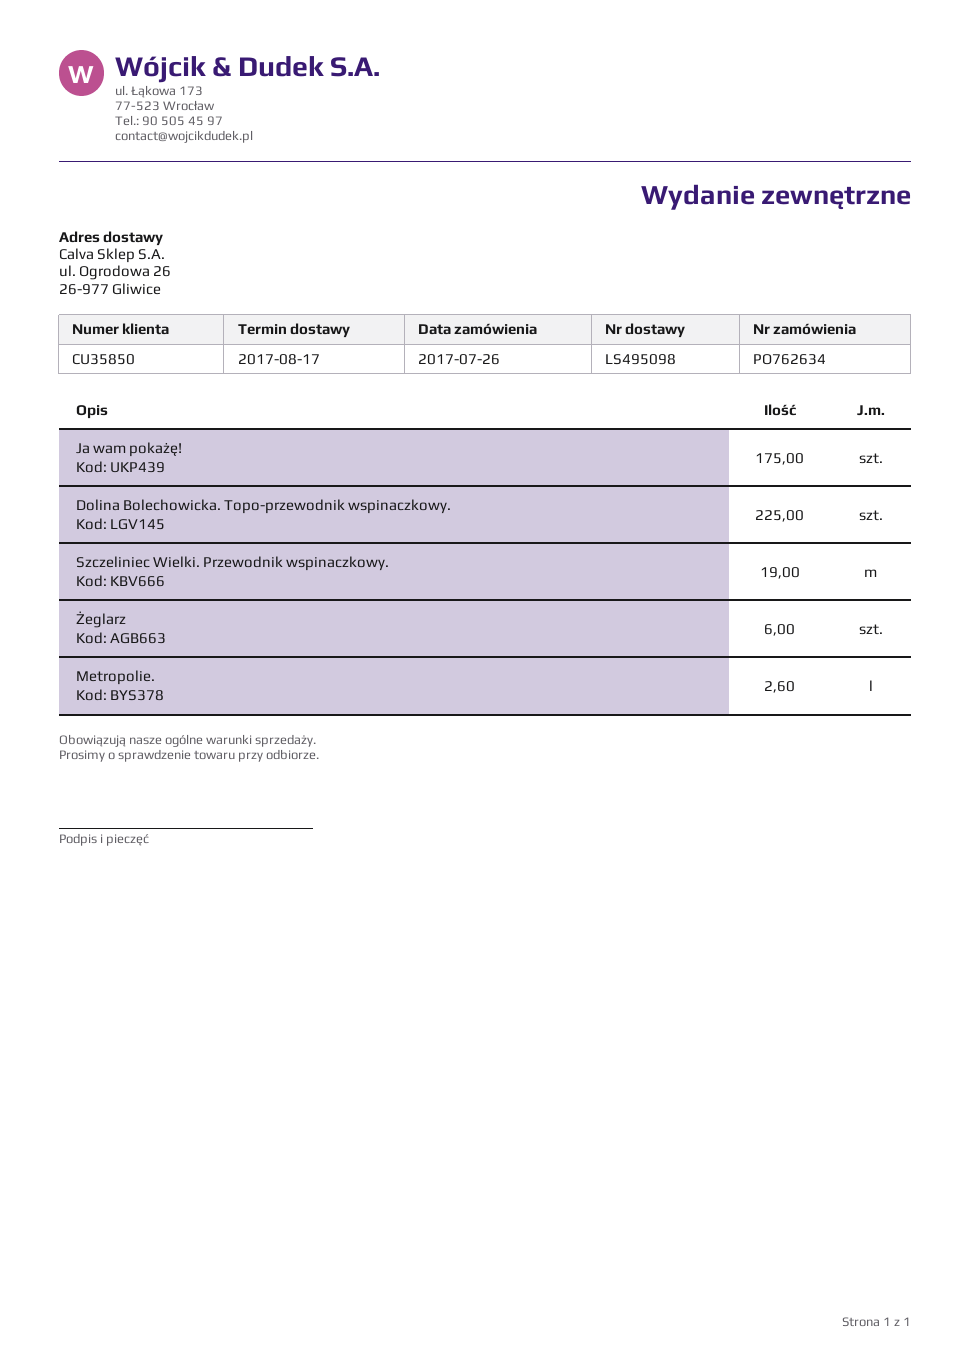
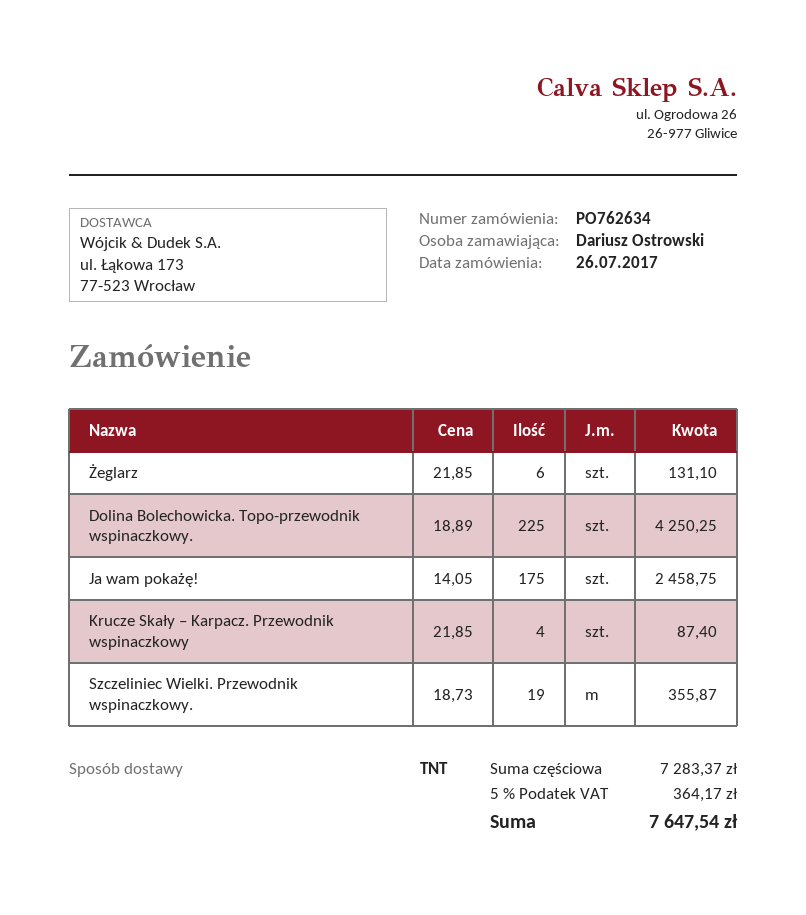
Metropolie.: 2.6 -> none
Krucze Skały – Karpacz. Przewodnik wspinaczkowy: none -> 4

